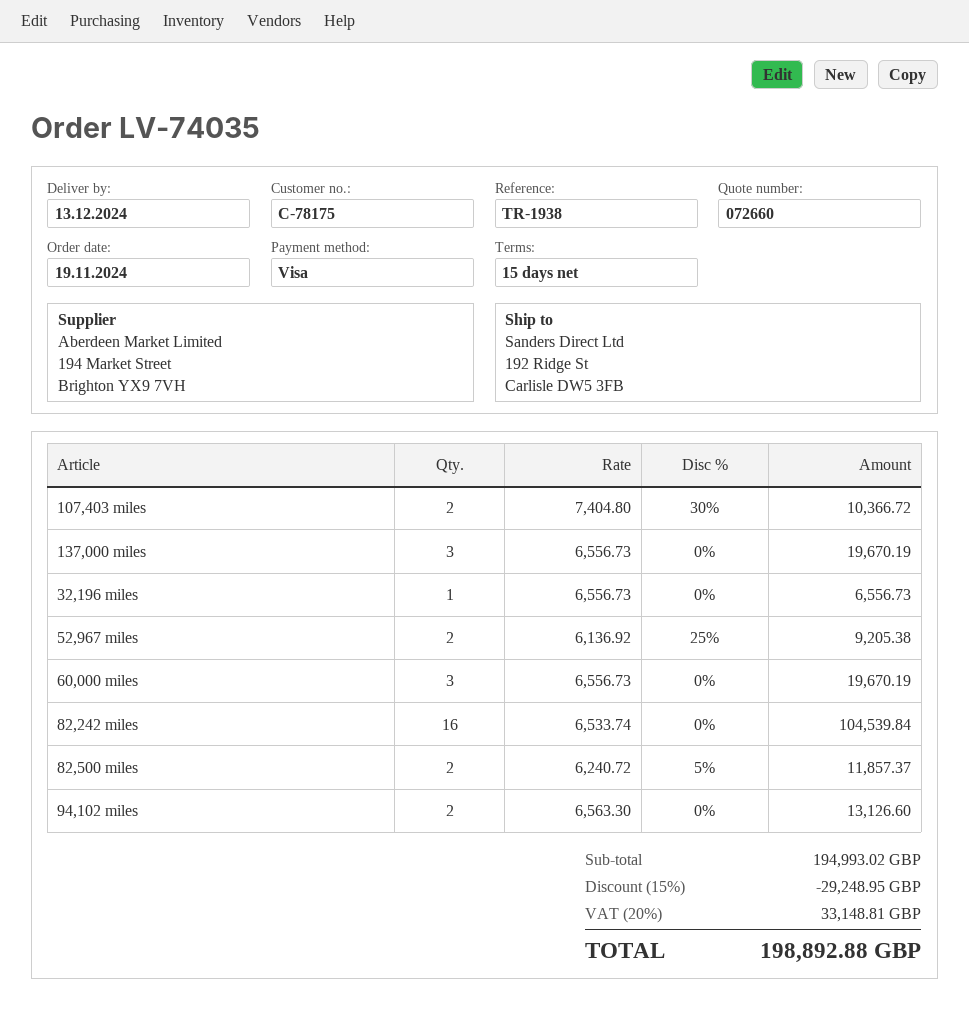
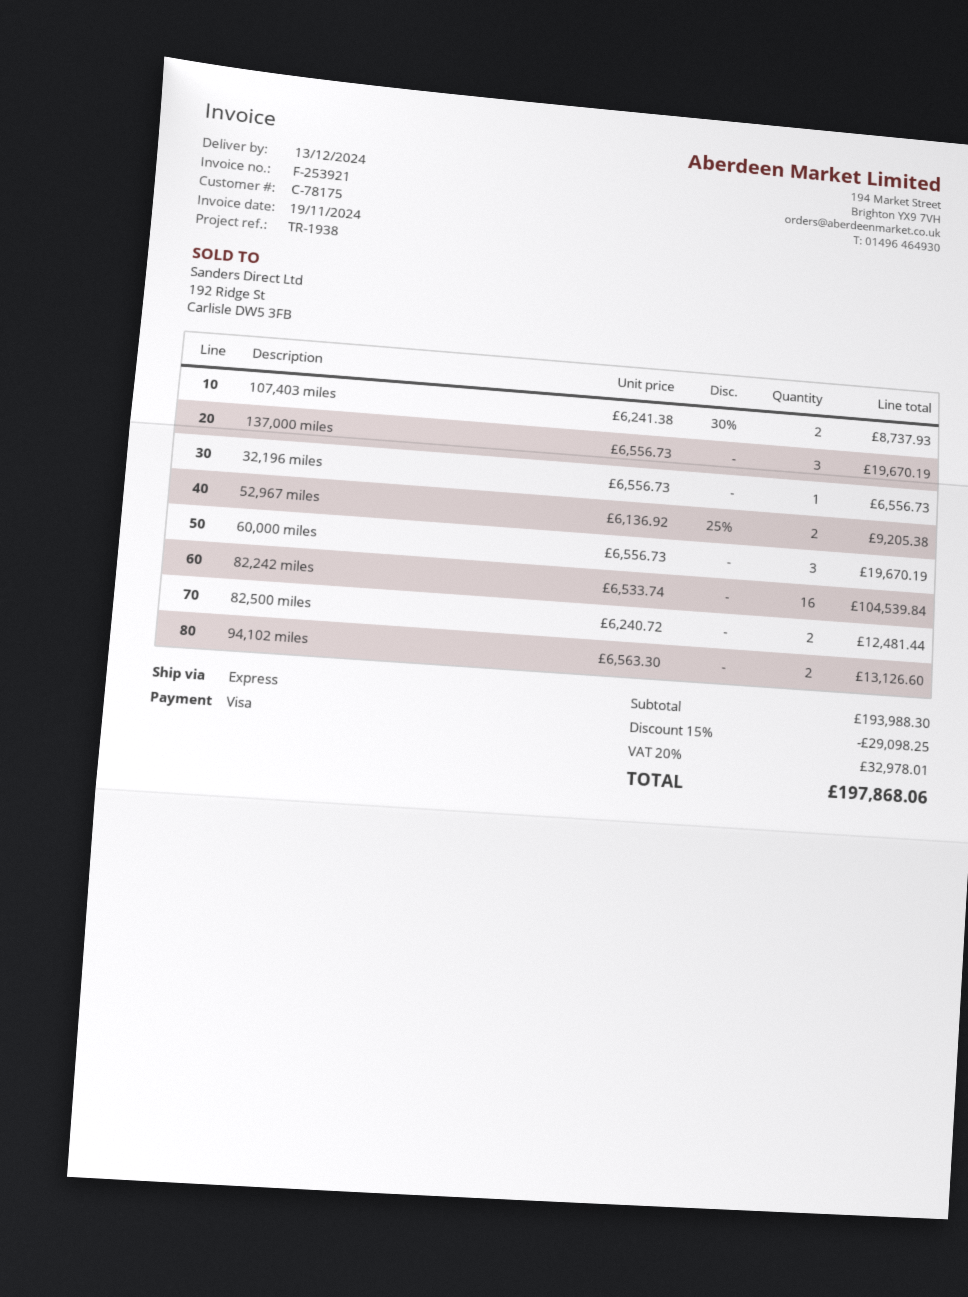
107,403 miles: 2 x 7404.80 - 30% = 10366.72 -> 2 x 6241.38 - 30% = 8737.93
82,500 miles: 2 x 6240.72 - 5% = 11857.37 -> 2 x 6240.72 = 12481.44
subtotal: 194993.02 -> 193988.30
discount: 15% = 29248.95 -> 15% = 29098.25
tax: 20% = 33148.81 -> 20% = 32978.01
total: 198892.88 -> 197868.06

